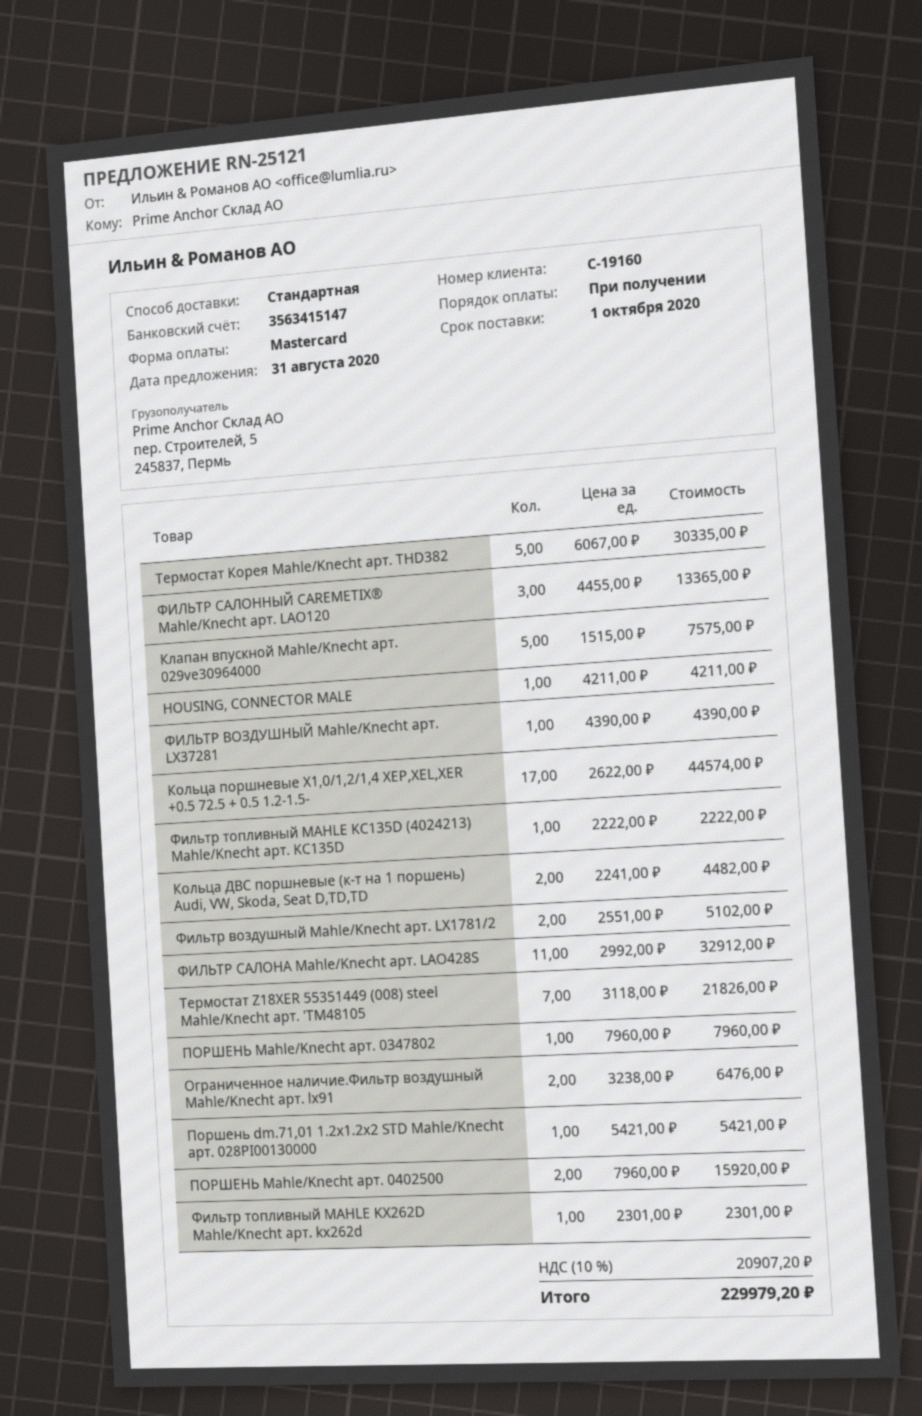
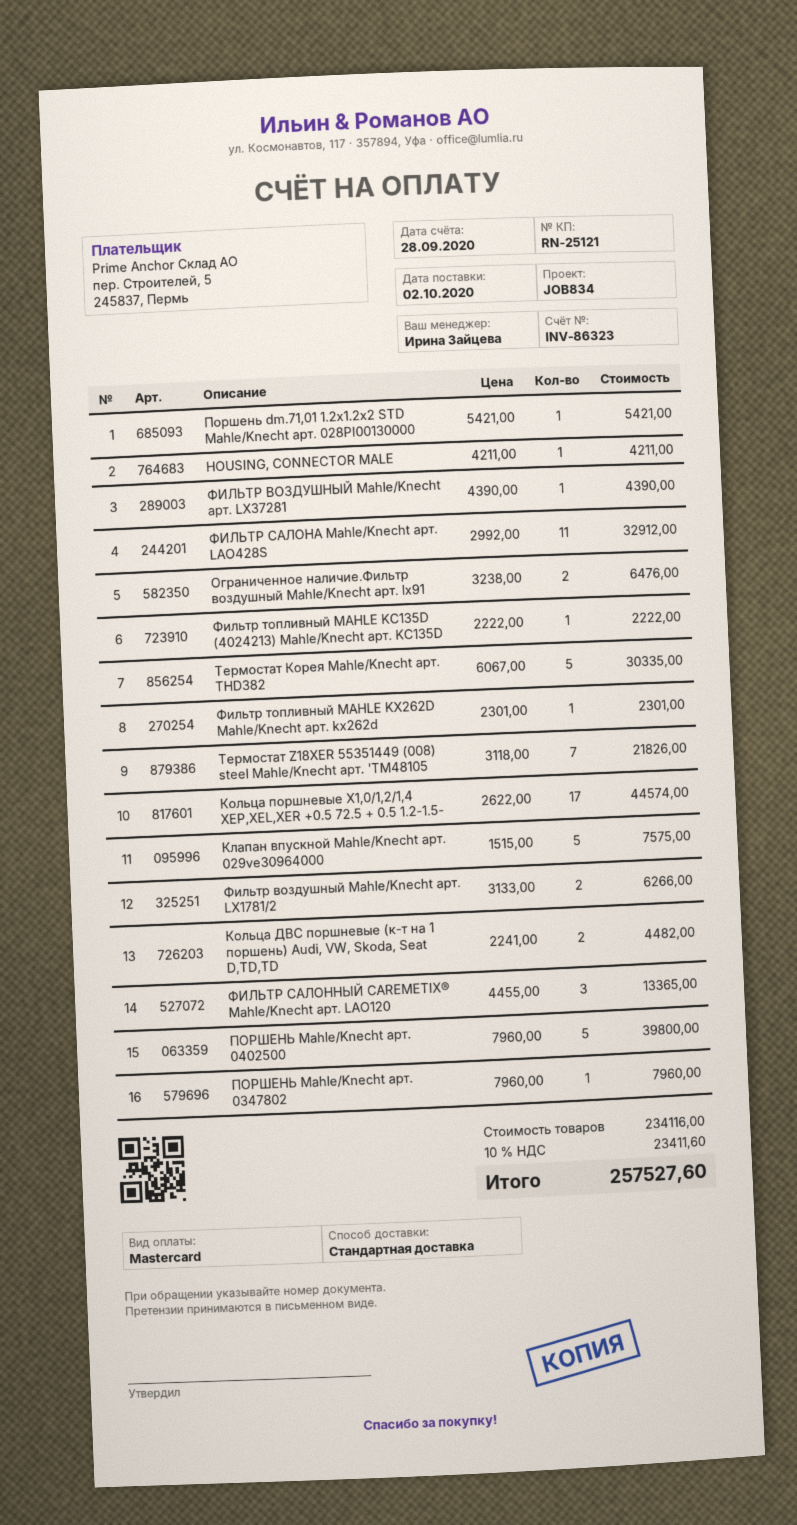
delivery date: 2020-10-01 -> 2020-10-02
Фильтр воздушный Mahle/Knecht арт. LX1781/2: 2 x 2551.00 = 5102.00 -> 2 x 3133.00 = 6266.00
ПОРШЕНЬ Mahle/Knecht арт. 0402500: 2 x 7960.00 = 15920.00 -> 5 x 7960.00 = 39800.00
tax: 10% = 20907.20 -> 10% = 23411.60
total: 229979.20 -> 257527.60

